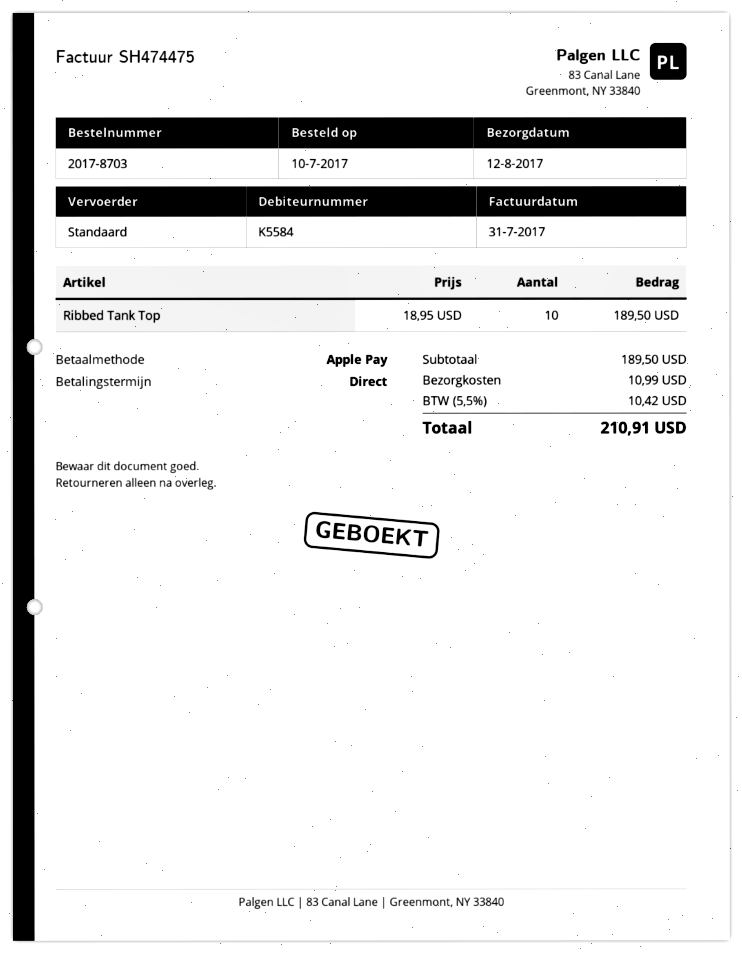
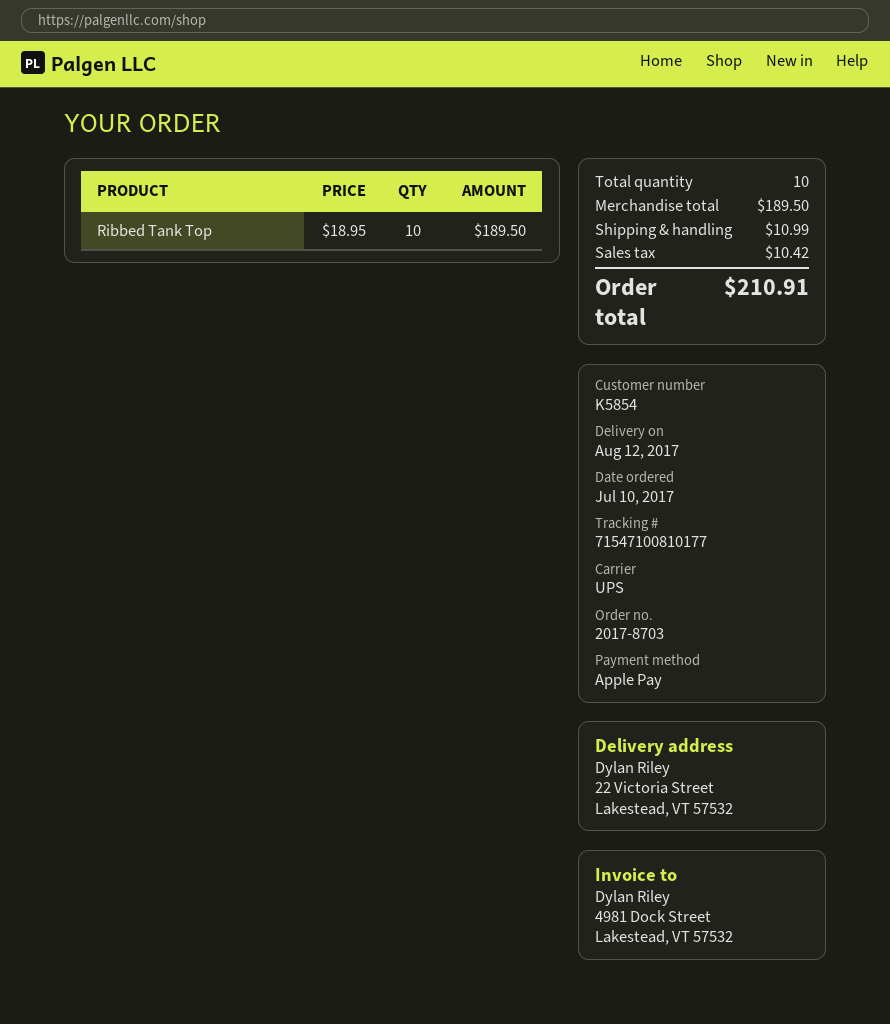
customer number: K5584 -> K5854
shipping method: standard -> UPS

